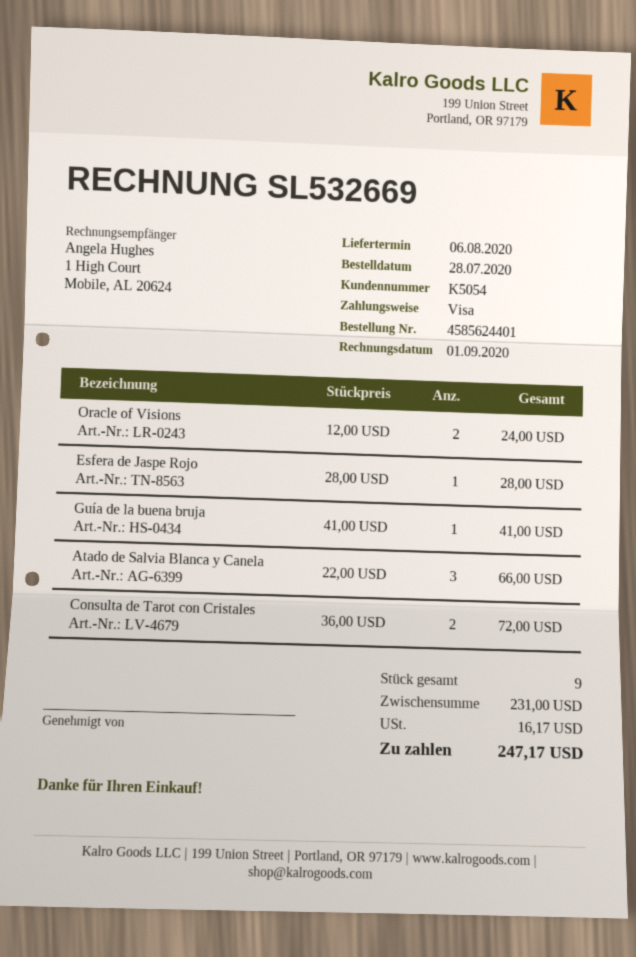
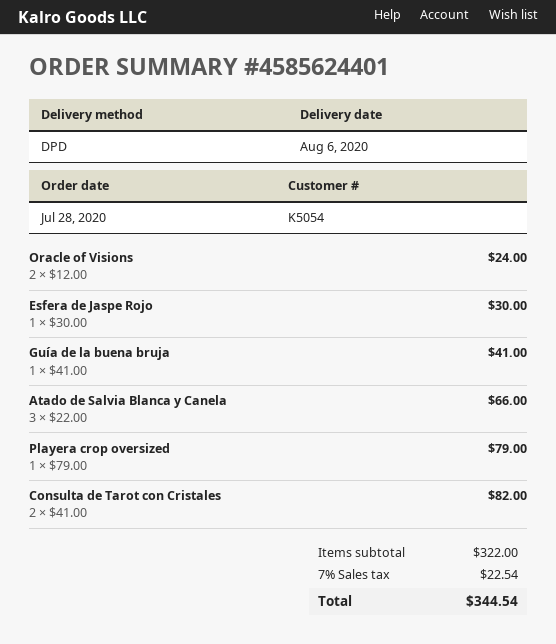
Esfera de Jaspe Rojo: 1 x 28.00 = 28.00 -> 1 x 30.00 = 30.00
Consulta de Tarot con Cristales: 2 x 36.00 = 72.00 -> 2 x 41.00 = 82.00
Playera crop oversized: none -> 1 x 79.00 = 79.00
subtotal: 231.00 -> 322.00
tax: 16.17 -> 22.54
total: 247.17 -> 344.54

